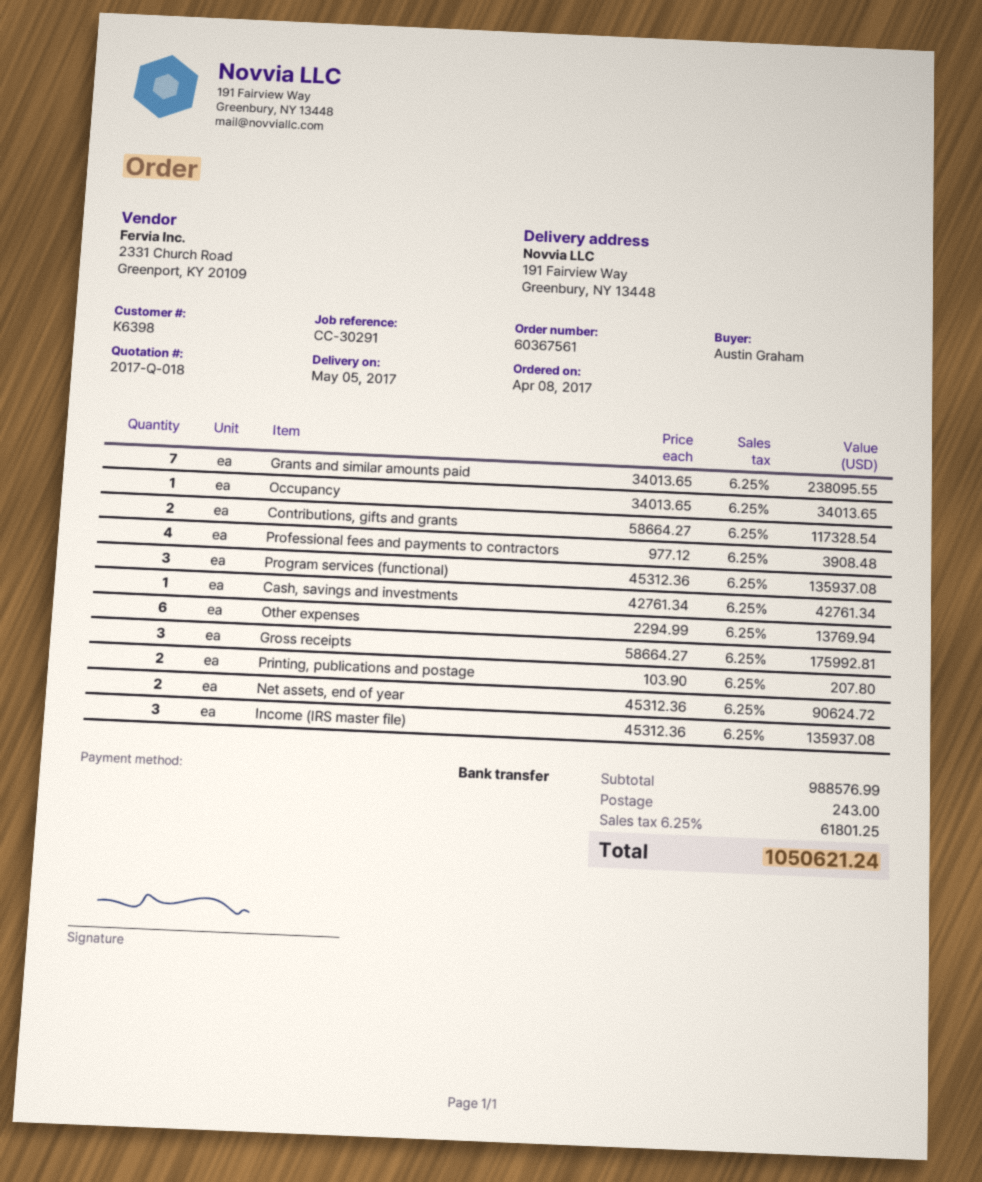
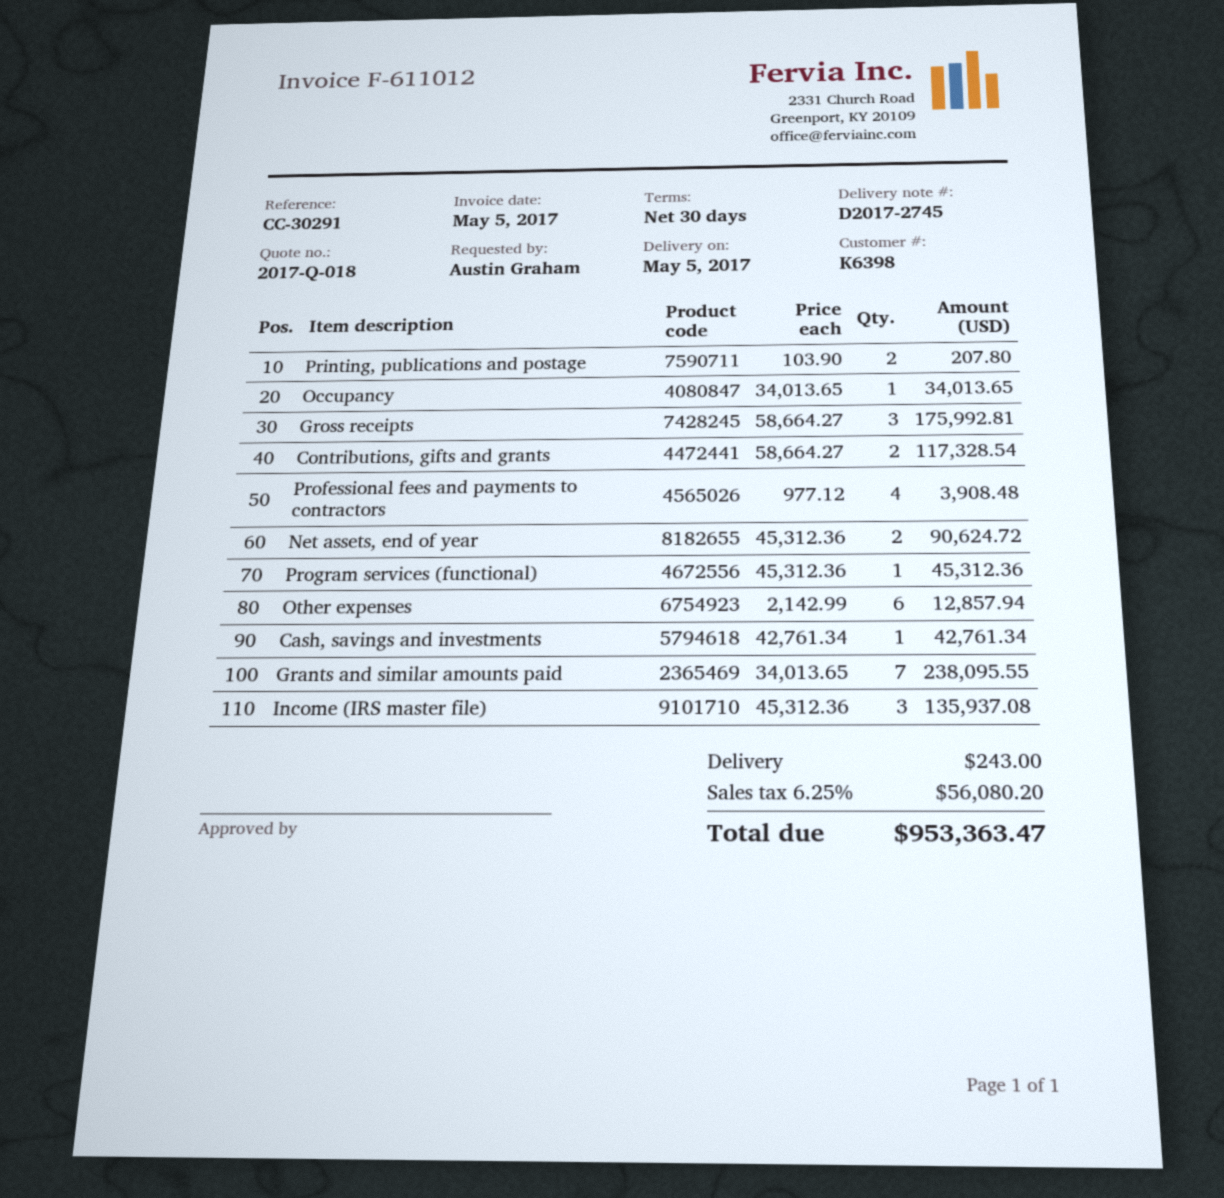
Program services (functional): 3 x 45312.36 = 135937.08 -> 1 x 45312.36 = 45312.36
Other expenses: 6 x 2294.99 = 13769.94 -> 6 x 2142.99 = 12857.94
tax: 6.25% = 61801.25 -> 6.25% = 56080.20
total: 1050621.24 -> 953363.47

